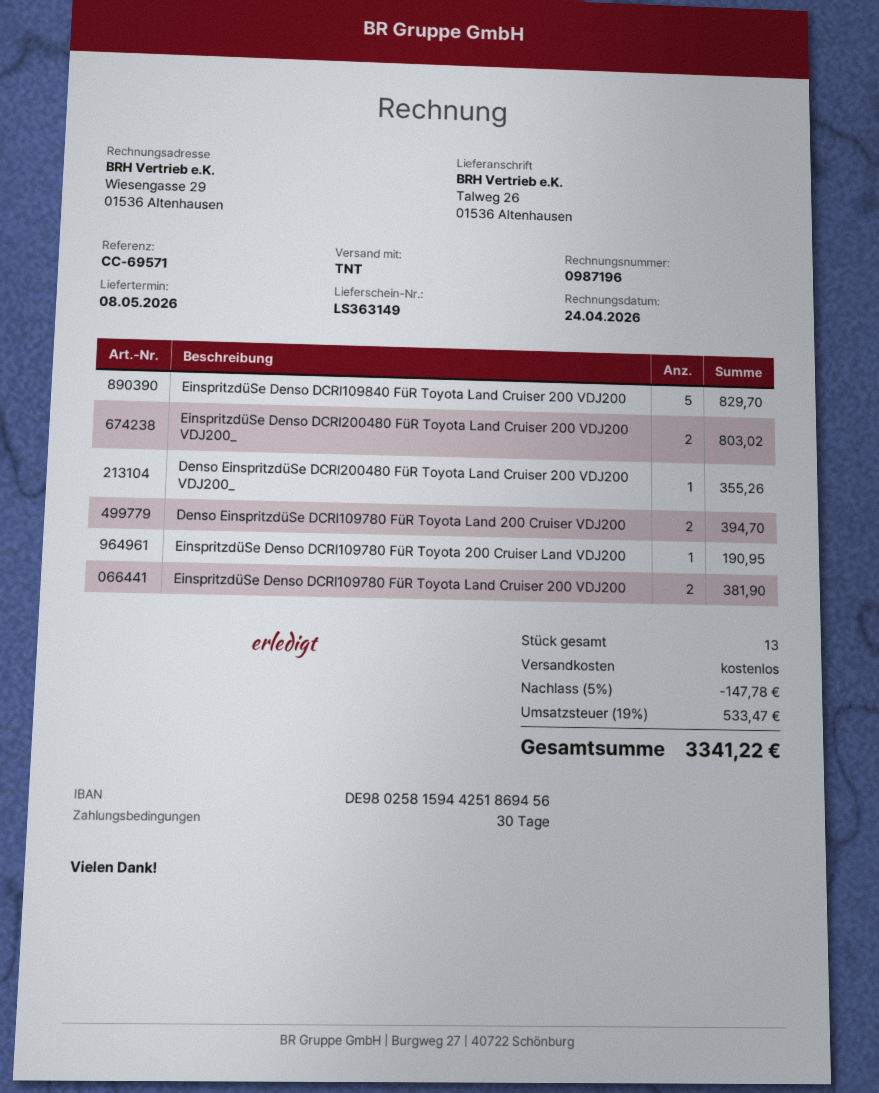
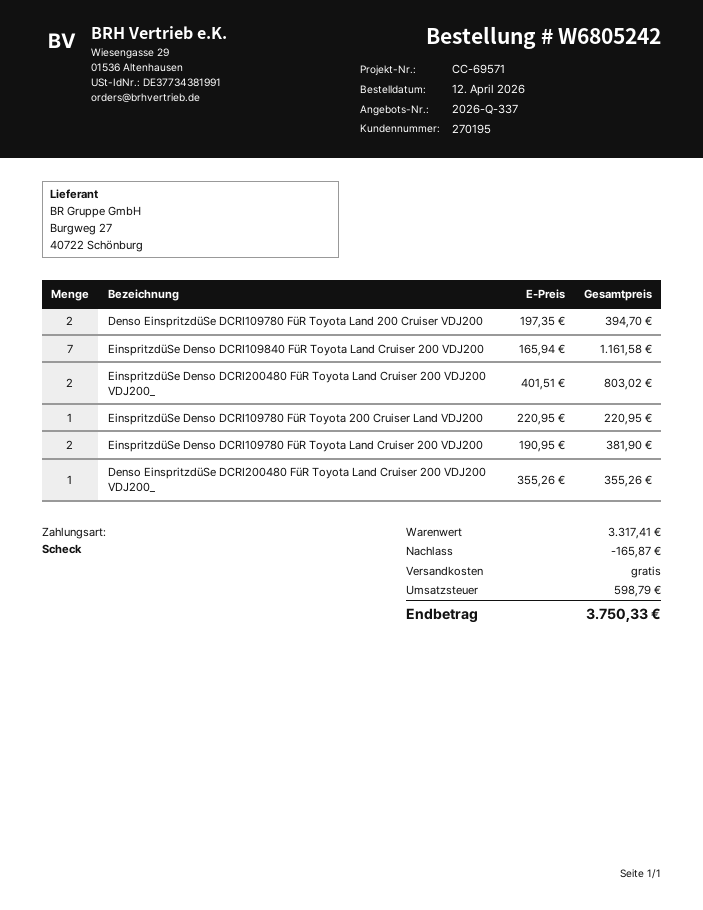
EinspritzdüSe Denso DCRI109840 FüR Toyota Land Cruiser 200 VDJ200: 5 for 829.70 -> 7 for 1161.58
EinspritzdüSe Denso DCRI109780 FüR Toyota 200 Cruiser Land VDJ200: 1 for 190.95 -> 1 for 220.95
discount: 147.78 -> 165.87
tax: 533.47 -> 598.79
total: 3341.22 -> 3750.33

